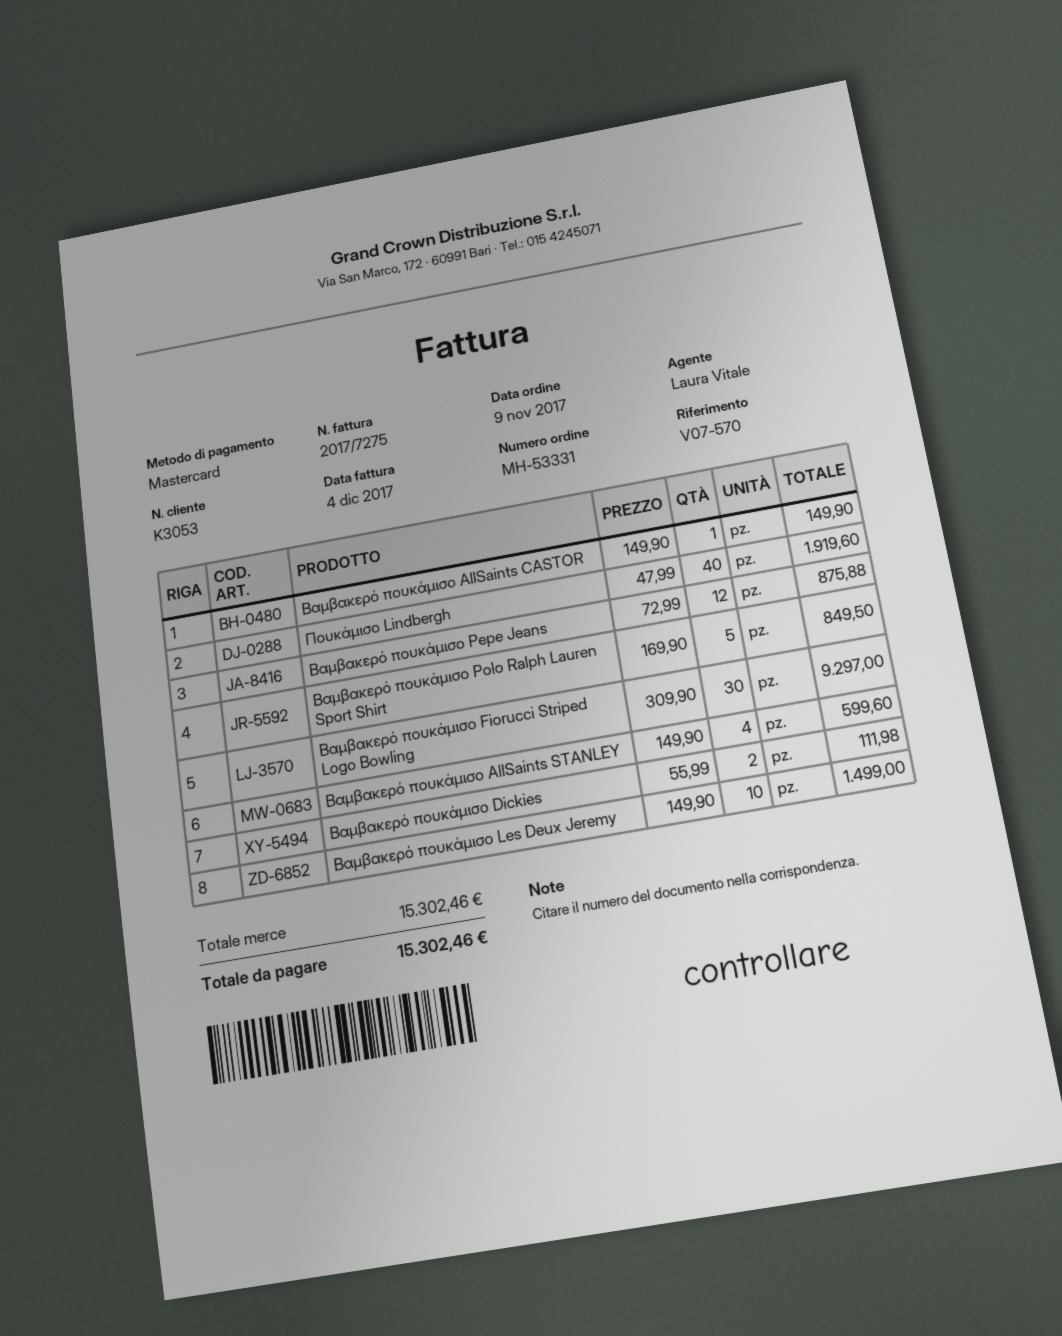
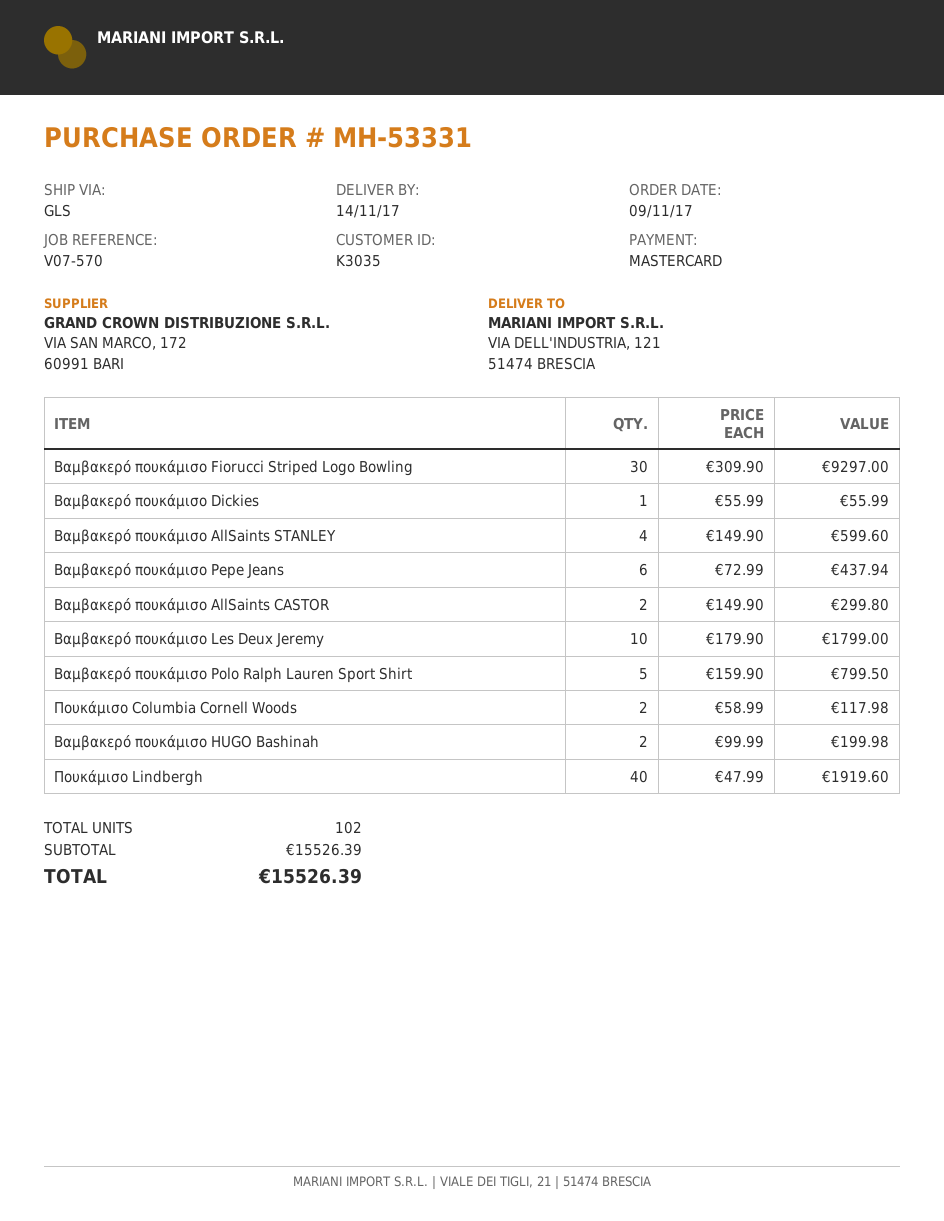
customer number: K3053 -> K3035
Βαμβακερό πουκάμισο AllSaints CASTOR: 1 x 149.90 = 149.90 -> 2 x 149.90 = 299.80
Βαμβακερό πουκάμισο Pepe Jeans: 12 x 72.99 = 875.88 -> 6 x 72.99 = 437.94
Βαμβακερό πουκάμισο Polo Ralph Lauren Sport Shirt: 5 x 169.90 = 849.50 -> 5 x 159.90 = 799.50
Βαμβακερό πουκάμισο Dickies: 2 x 55.99 = 111.98 -> 1 x 55.99 = 55.99
Βαμβακερό πουκάμισο Les Deux Jeremy: 10 x 149.90 = 1499.00 -> 10 x 179.90 = 1799.00
Πουκάμισο Columbia Cornell Woods: none -> 2 x 58.99 = 117.98
Βαμβακερό πουκάμισο HUGO Bashinah: none -> 2 x 99.99 = 199.98
subtotal: 15302.46 -> 15526.39
total: 15302.46 -> 15526.39

